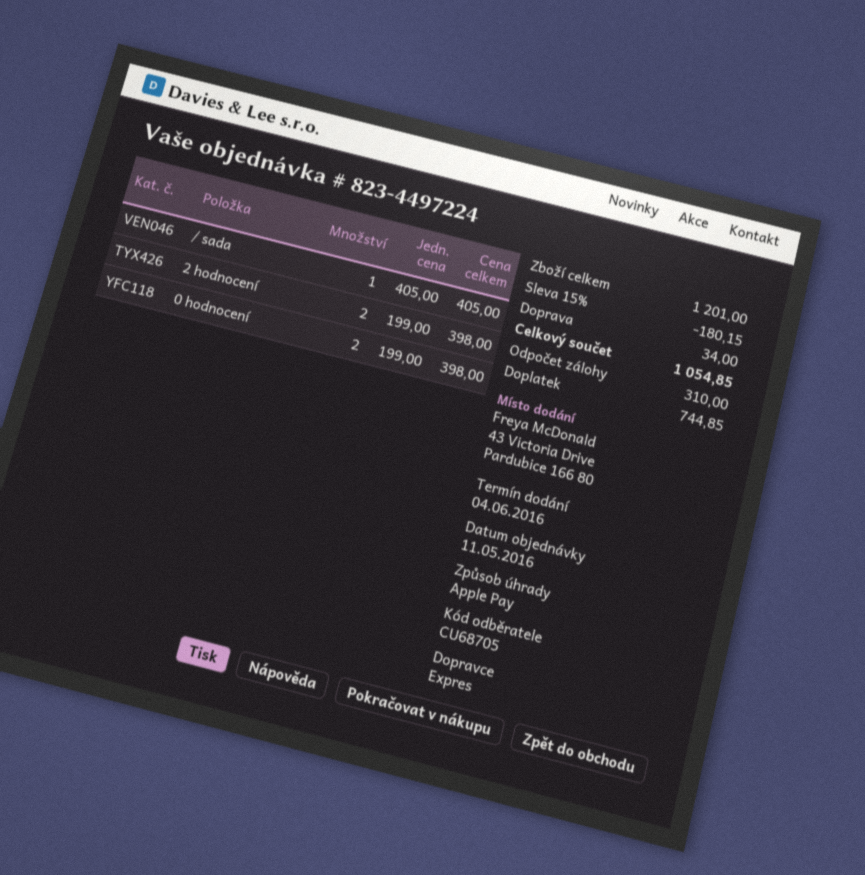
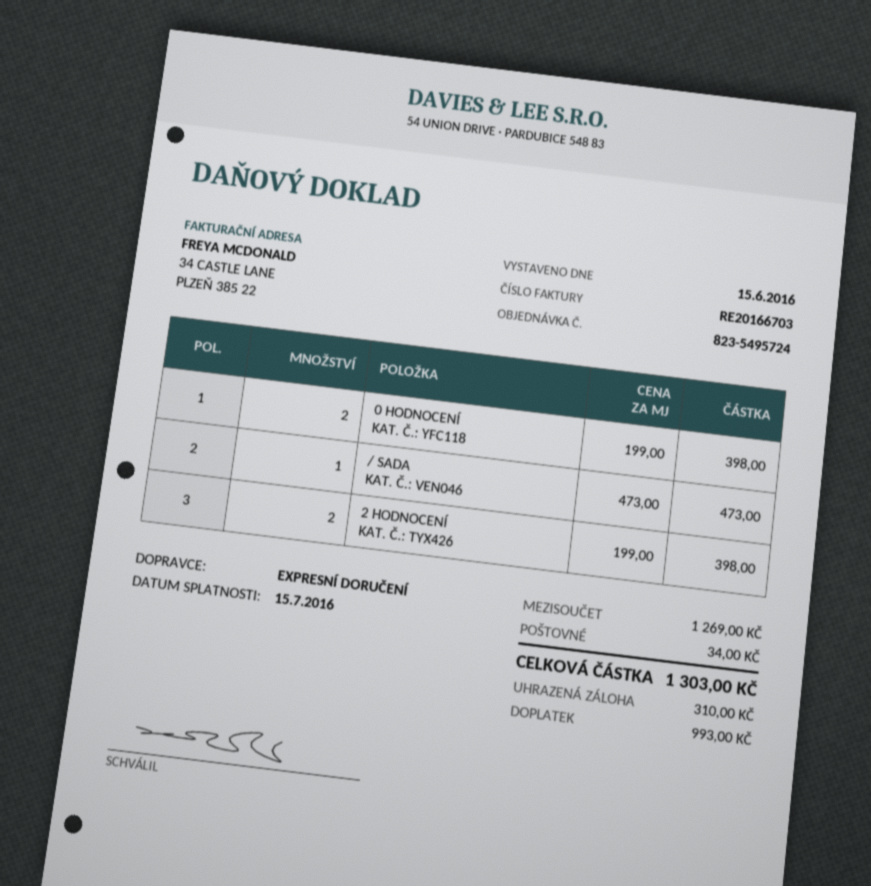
order number: 823-4497224 -> 823-5495724
/ sada: 1 x 405.00 = 405.00 -> 1 x 473.00 = 473.00
subtotal: 1201.00 -> 1269.00
discount: 15% = 180.15 -> none
total: 1054.85 -> 1303.00
balance: 744.85 -> 993.00

